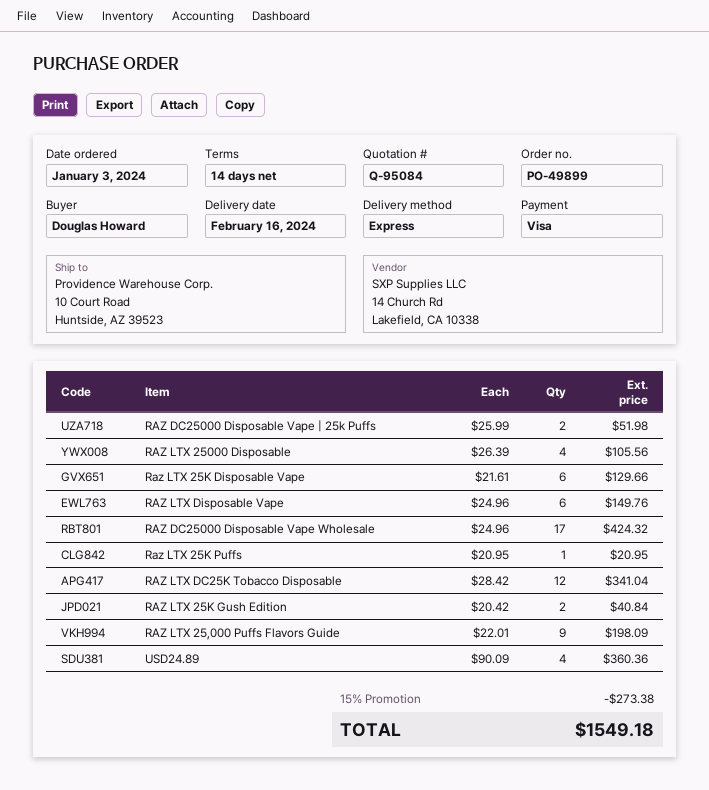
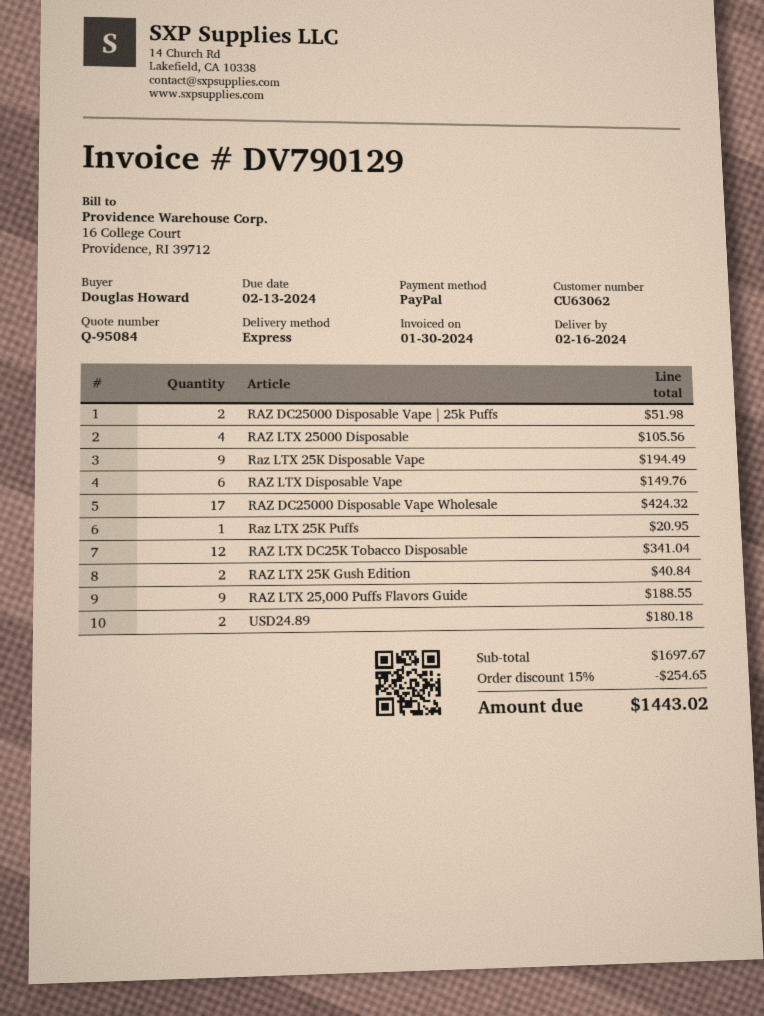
payment method: Visa -> PayPal
Raz LTX 25K Disposable Vape: 6 for 129.66 -> 9 for 194.49
RAZ LTX 25,000 Puffs Flavors Guide: 9 for 198.09 -> 9 for 188.55
USD24.89: 4 for 360.36 -> 2 for 180.18
discount: 15% = 273.38 -> 15% = 254.65
total: 1549.18 -> 1443.02

